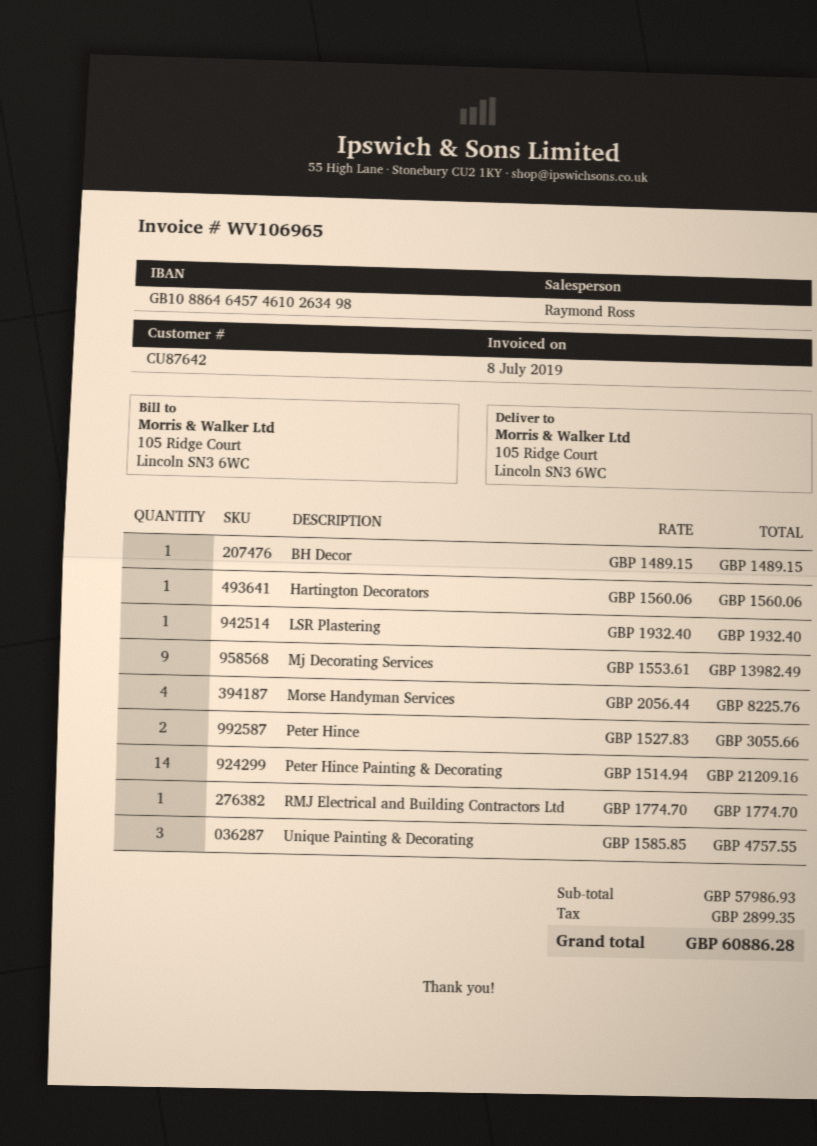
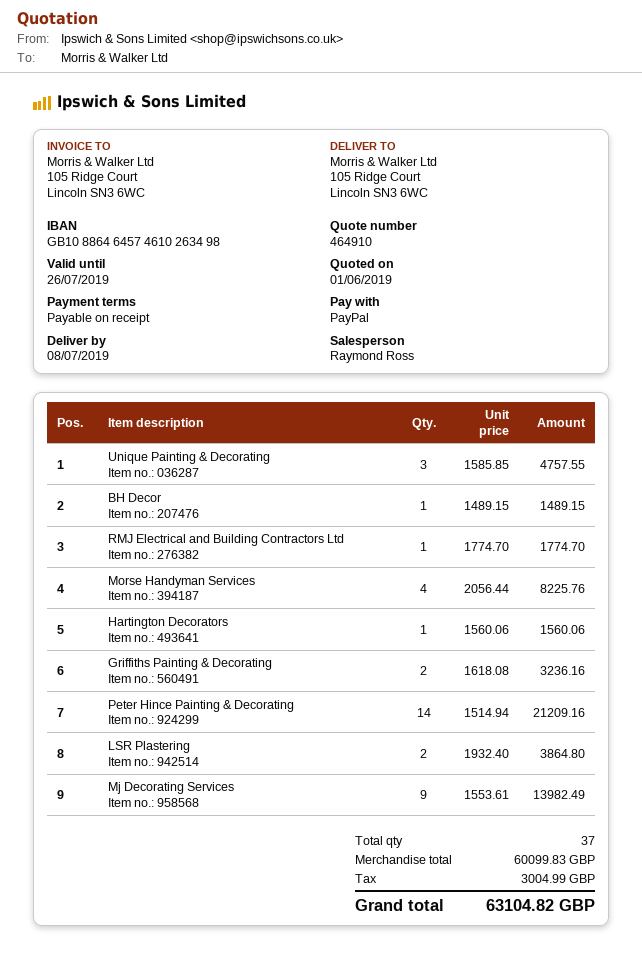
LSR Plastering: 1 x 1932.40 = 1932.40 -> 2 x 1932.40 = 3864.80
Peter Hince: 2 x 1527.83 = 3055.66 -> none
Griffiths Painting & Decorating: none -> 2 x 1618.08 = 3236.16
subtotal: 57986.93 -> 60099.83
tax: 2899.35 -> 3004.99
total: 60886.28 -> 63104.82

